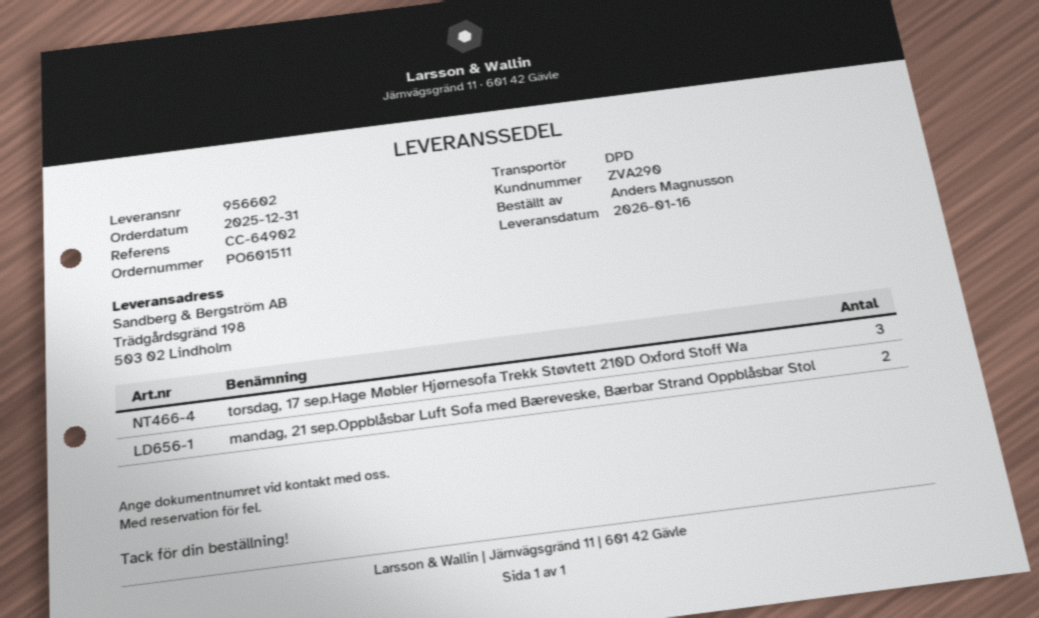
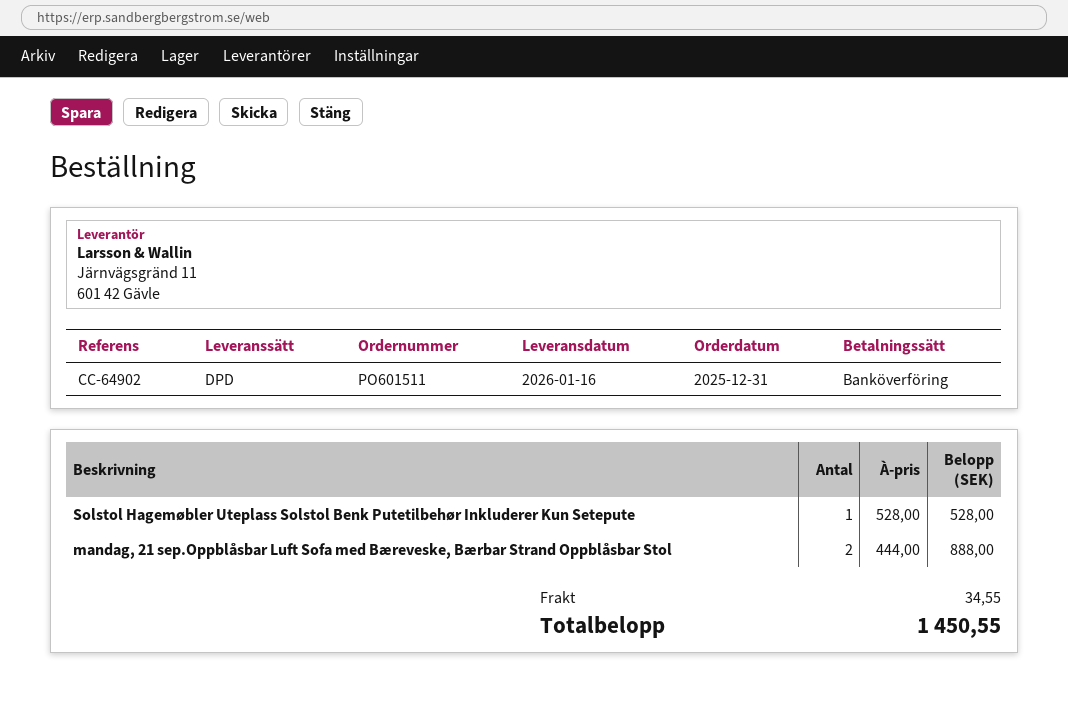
torsdag, 17 sep.Hage Møbler Hjørnesofa Trekk Støvtett 210D Oxford Stoff Wa: 3 -> none
Solstol Hagemøbler Uteplass Solstol Benk Putetilbehør Inkluderer Kun Setepute: none -> 1

